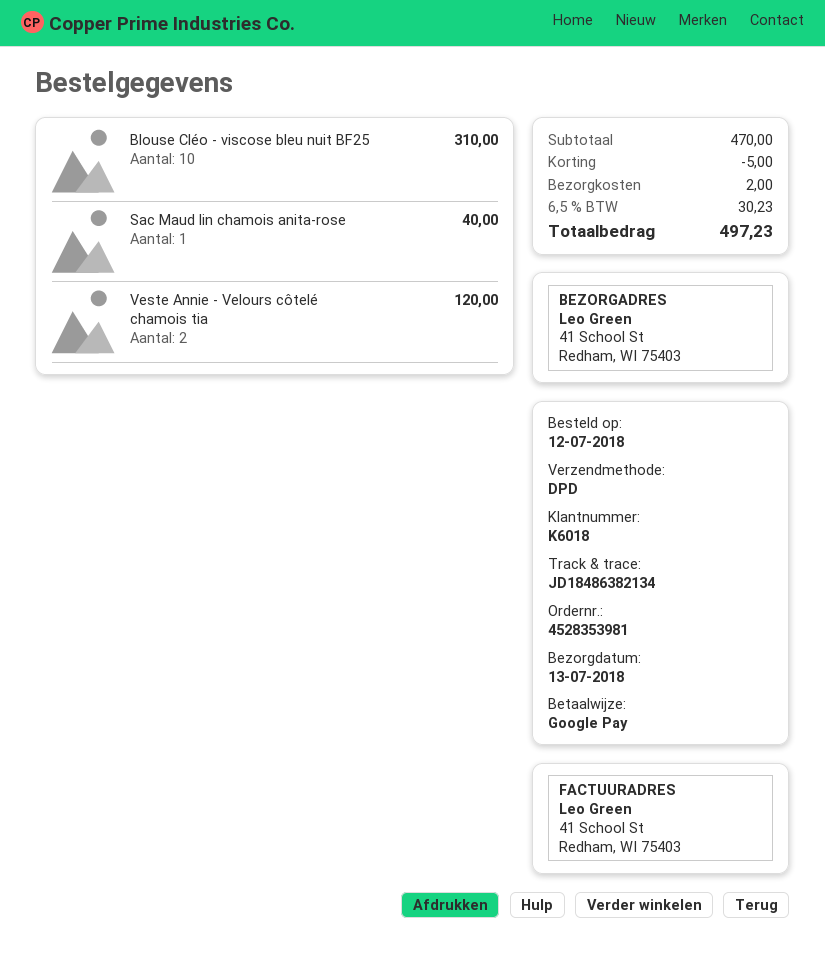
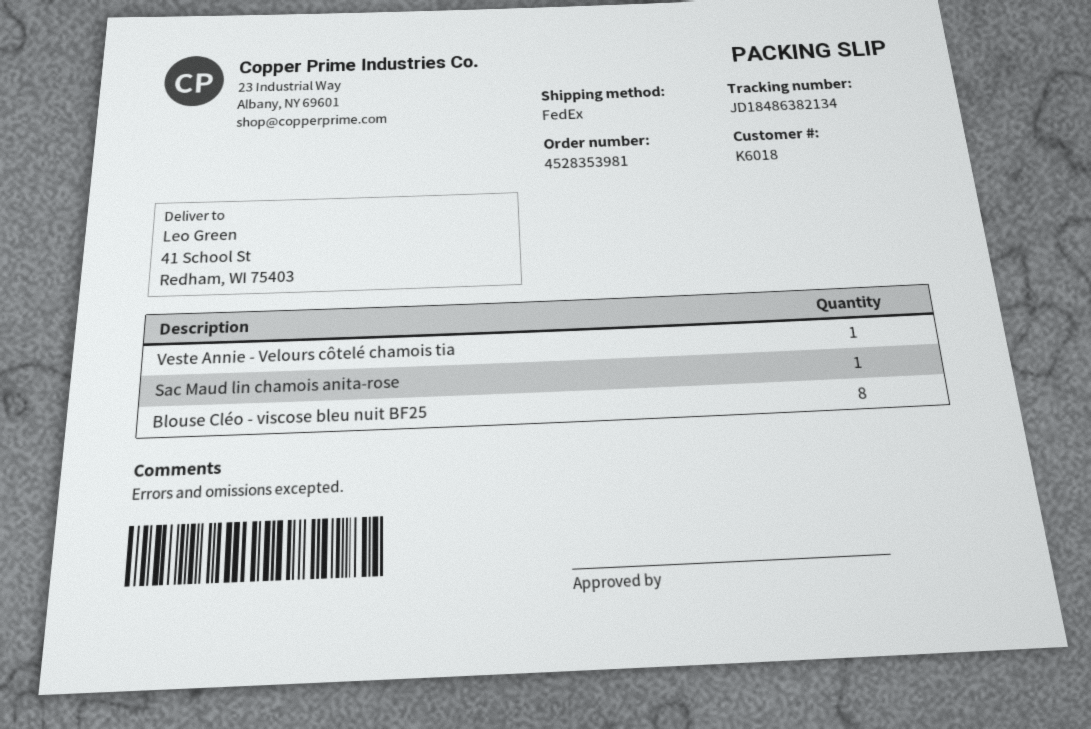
shipping method: DPD -> FedEx
Blouse Cléo - viscose bleu nuit BF25: 10 -> 8
Veste Annie - Velours côtelé chamois tia: 2 -> 1

